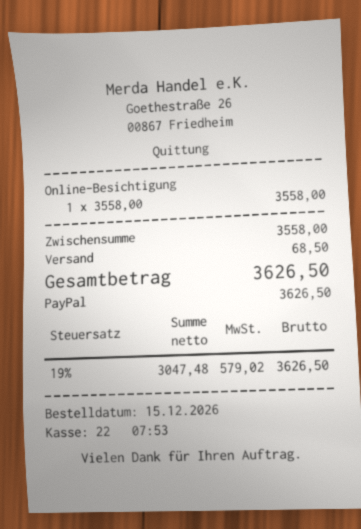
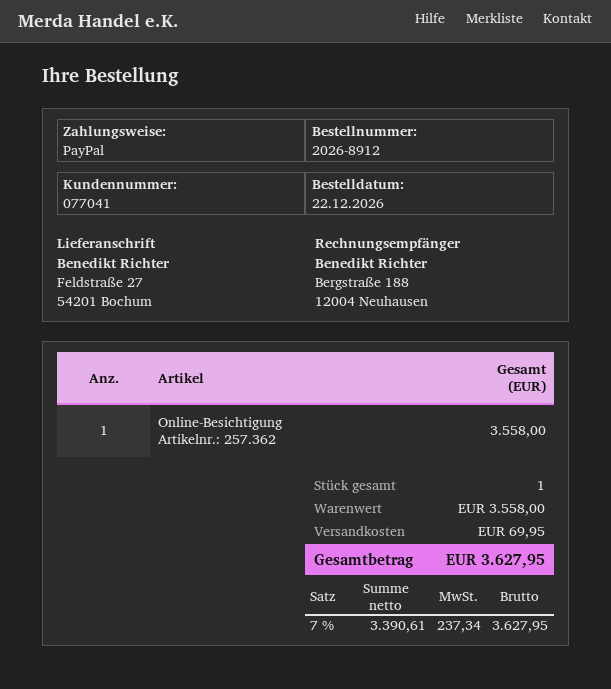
order date: 2026-12-15 -> 2026-12-22
shipping: 68.50 -> 69.95
net: 3047.48 -> 3390.61
tax: 19% = 579.02 -> 7% = 237.34
total: 3626.50 -> 3627.95

